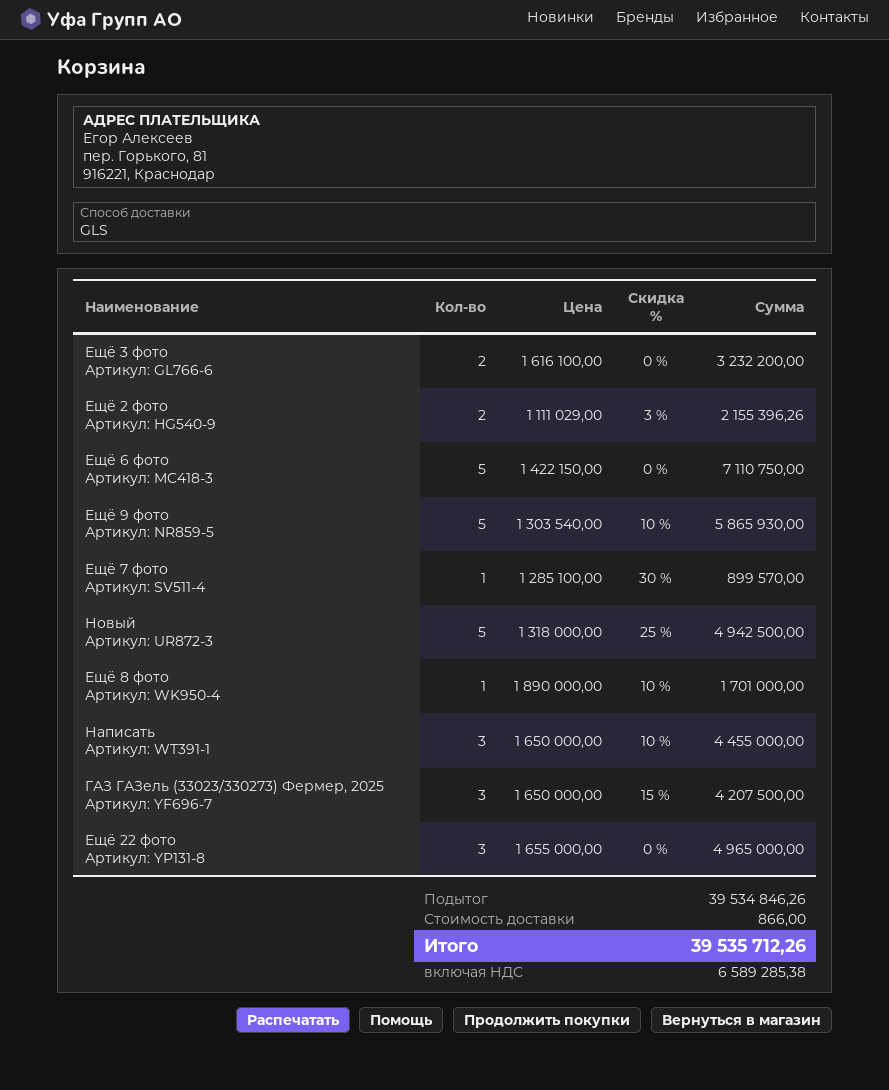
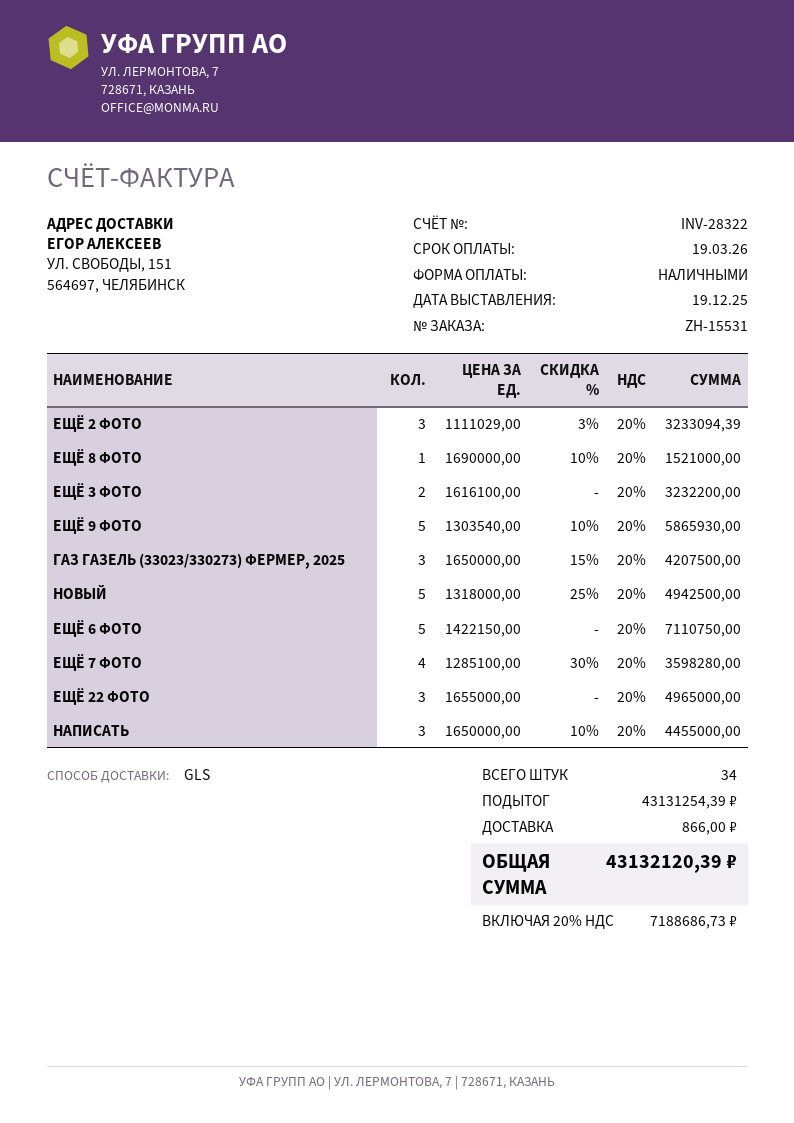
Ещё 2 фото: 2 x 1111029.00 - 3% = 2155396.26 -> 3 x 1111029.00 - 3% = 3233094.39
Ещё 7 фото: 1 x 1285100.00 - 30% = 899570.00 -> 4 x 1285100.00 - 30% = 3598280.00
Ещё 8 фото: 1 x 1890000.00 - 10% = 1701000.00 -> 1 x 1690000.00 - 10% = 1521000.00
subtotal: 39534846.26 -> 43131254.39
tax: 6589285.38 -> 7188686.73
total: 39535712.26 -> 43132120.39

